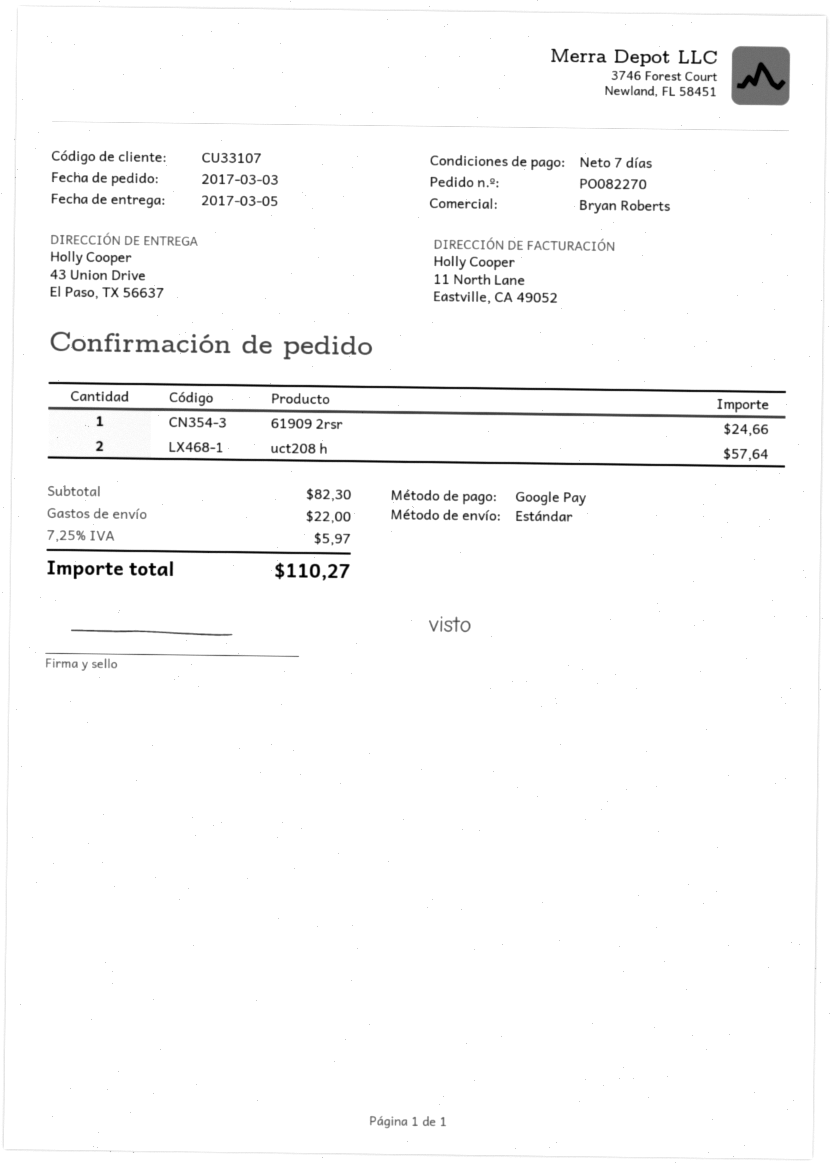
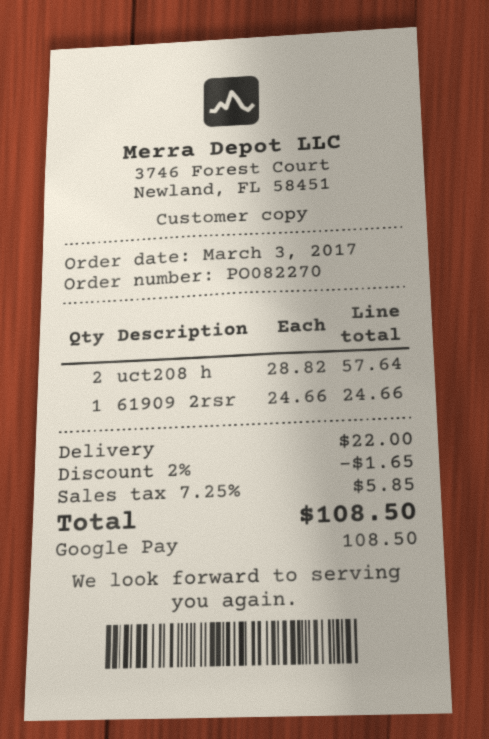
discount: none -> 2% = 1.65
tax: 7.25% = 5.97 -> 7.25% = 5.85
total: 110.27 -> 108.50

